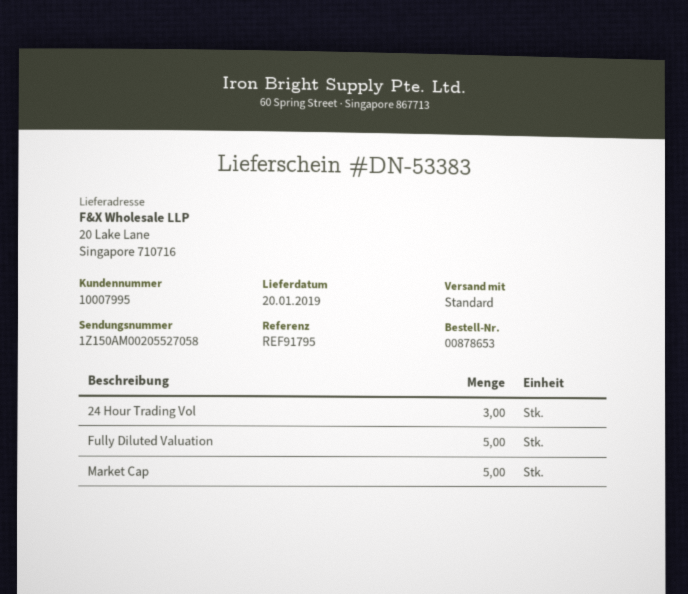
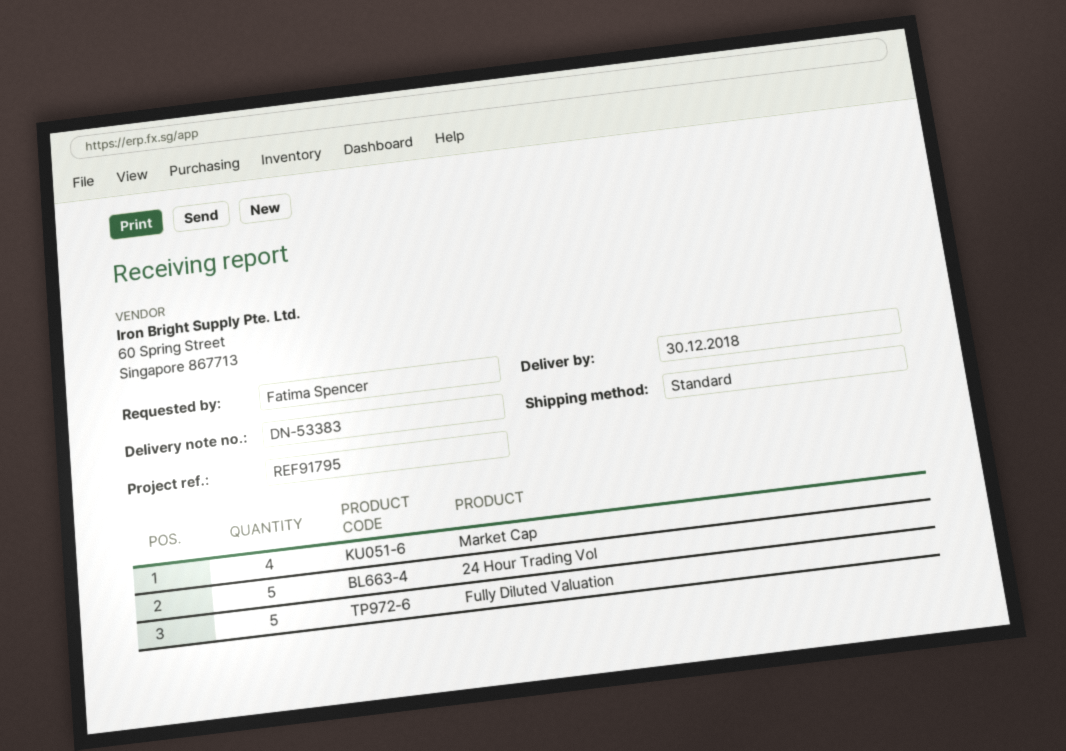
delivery date: 2019-01-20 -> 2018-12-30
24 Hour Trading Vol: 3 -> 5
Market Cap: 5 -> 4

